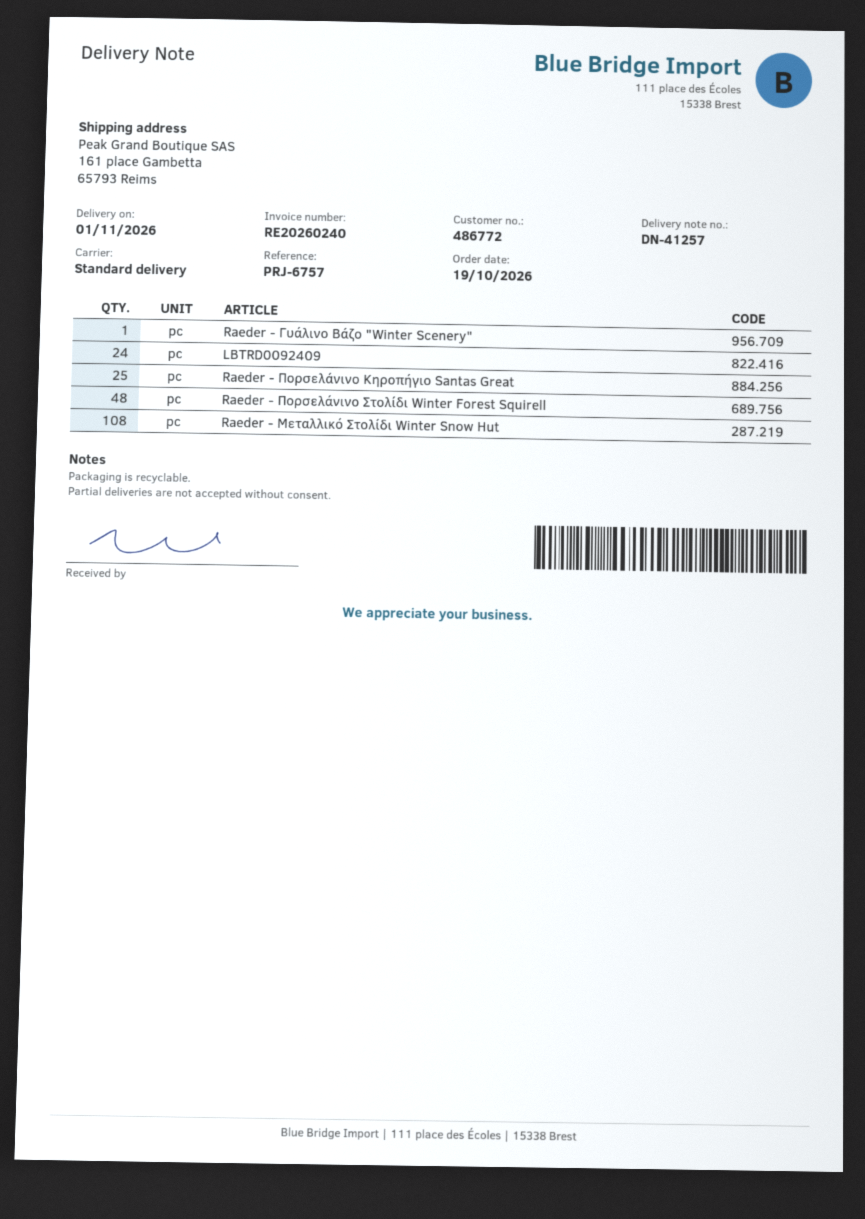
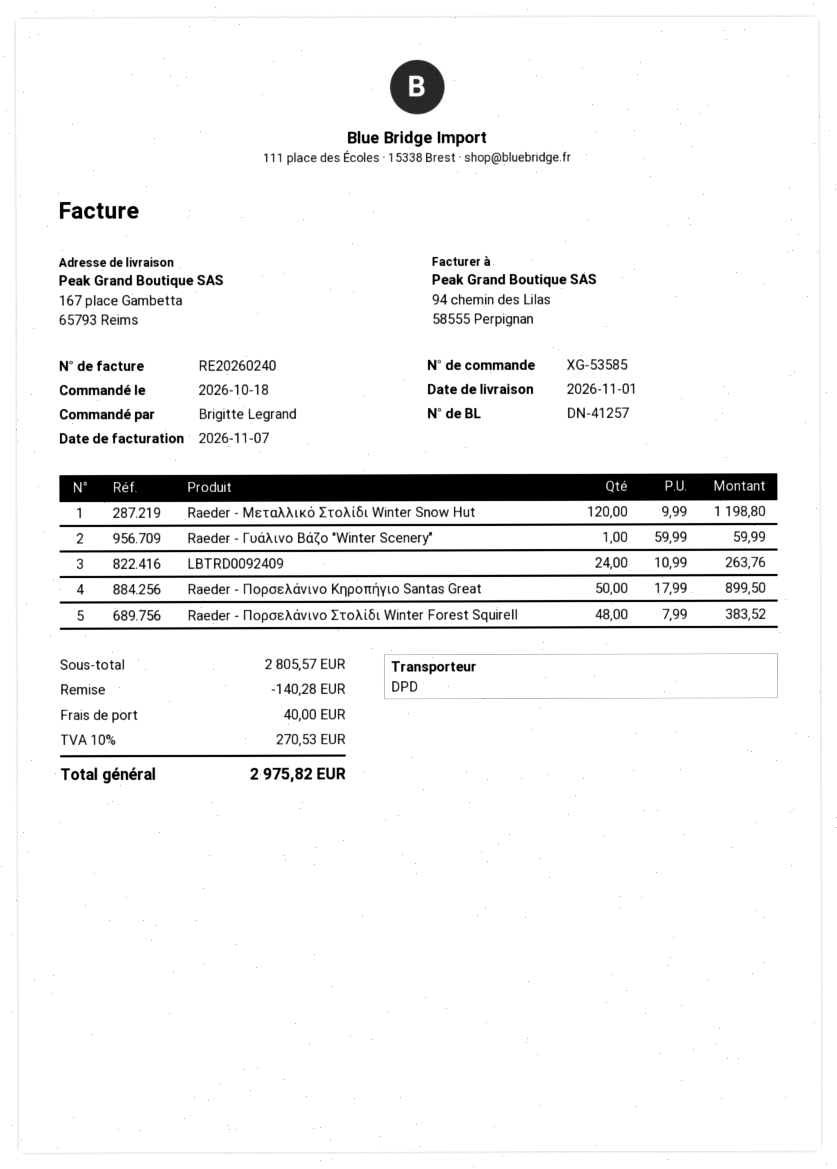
order date: 2026-10-19 -> 2026-10-18
shipping method: standard -> DPD
ship to: 161 place Gambetta, 65793 Reims -> 167 place Gambetta, 65793 Reims
Raeder - Πορσελάνινο Κηροπήγιο Santas Great: 25 -> 50
Raeder - Μεταλλικό Στολίδι Winter Snow Hut: 108 -> 120

